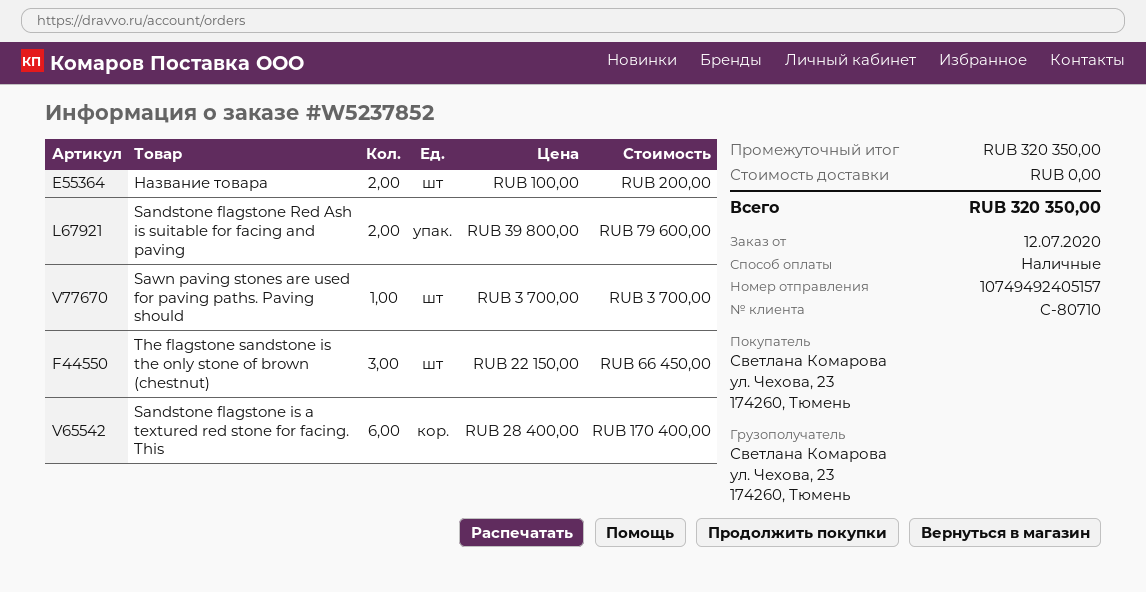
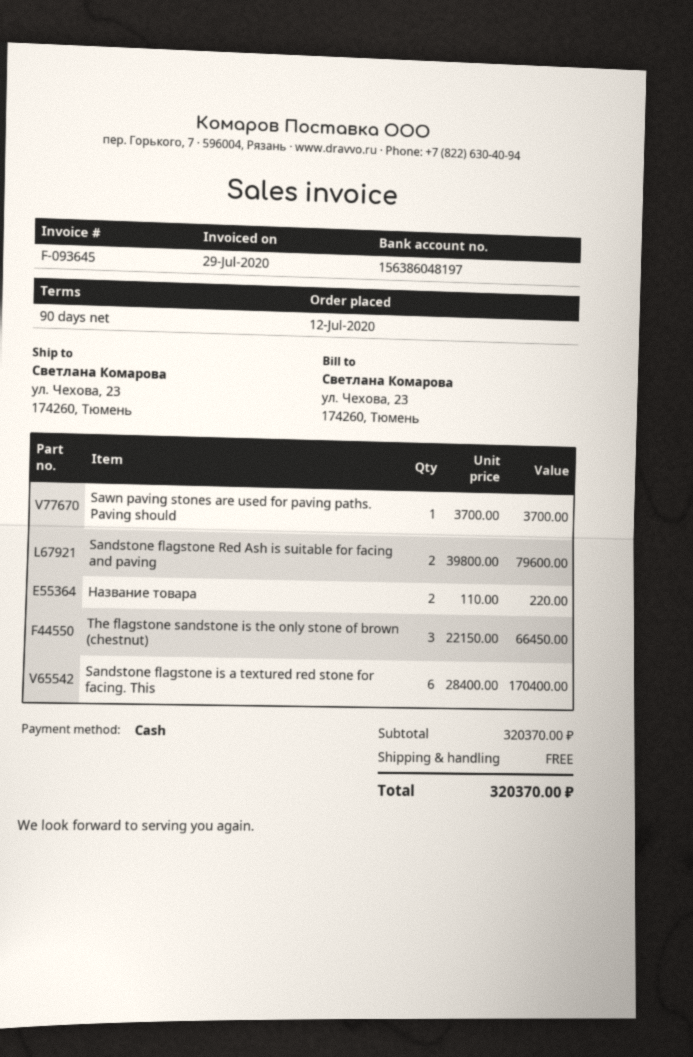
Название товара: 2 x 100.00 = 200.00 -> 2 x 110.00 = 220.00
subtotal: 320350.00 -> 320370.00
total: 320350.00 -> 320370.00

